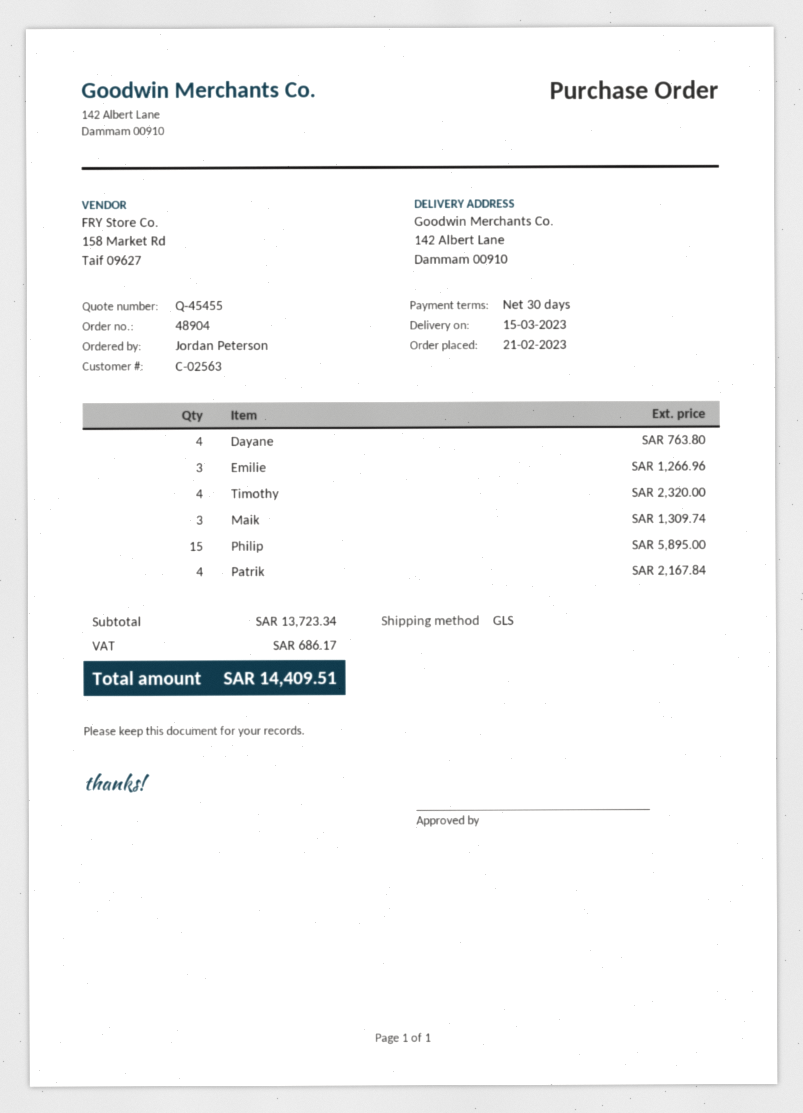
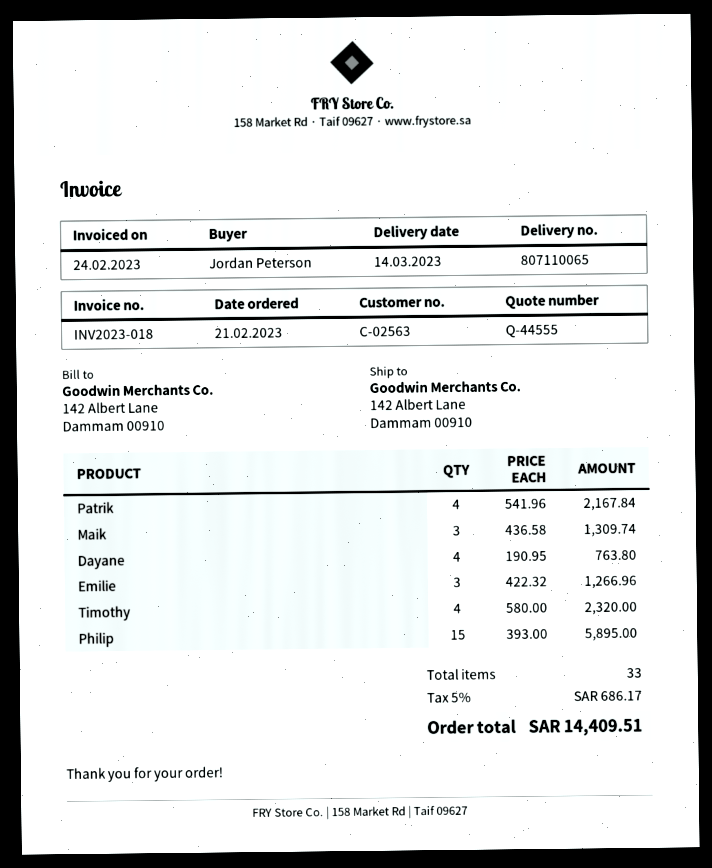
quote number: Q-45455 -> Q-44555
delivery date: 2023-03-15 -> 2023-03-14

